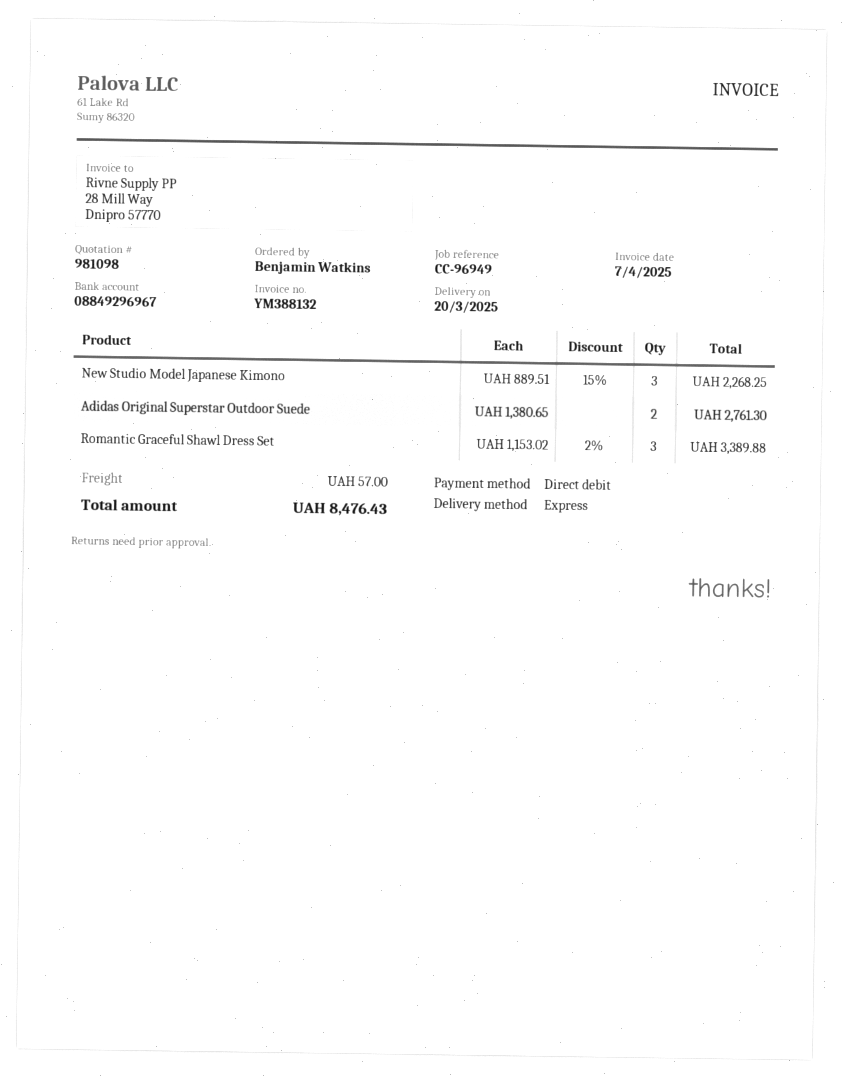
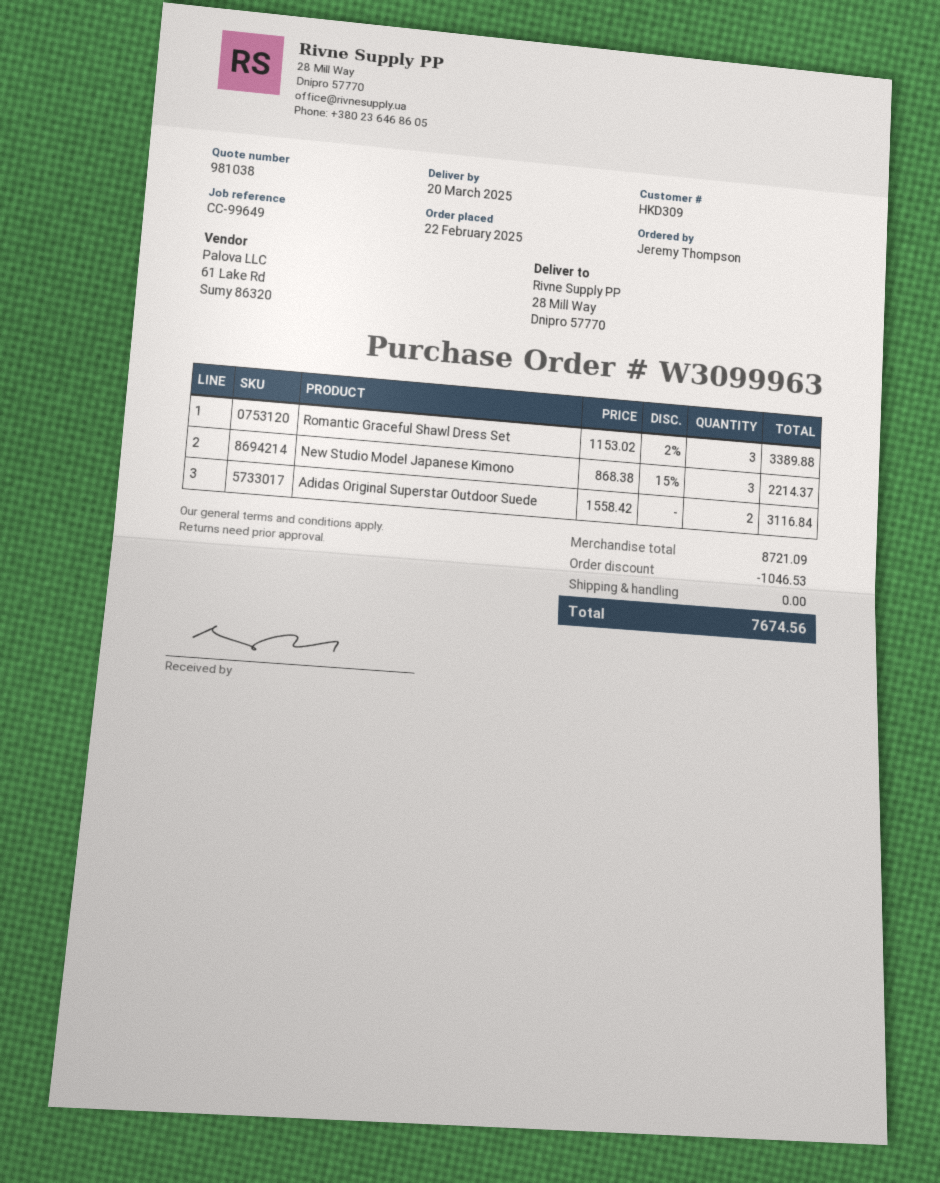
quote number: 981098 -> 981038
reference: CC-96949 -> CC-99649
ordered by: Benjamin Watkins -> Jeremy Thompson
New Studio Model Japanese Kimono: 3 x 889.51 - 15% = 2268.25 -> 3 x 868.38 - 15% = 2214.37
Adidas Original Superstar Outdoor Suede: 2 x 1380.65 = 2761.30 -> 2 x 1558.42 = 3116.84
discount: none -> 1046.53
shipping: 57.00 -> 0.00
total: 8476.43 -> 7674.56

